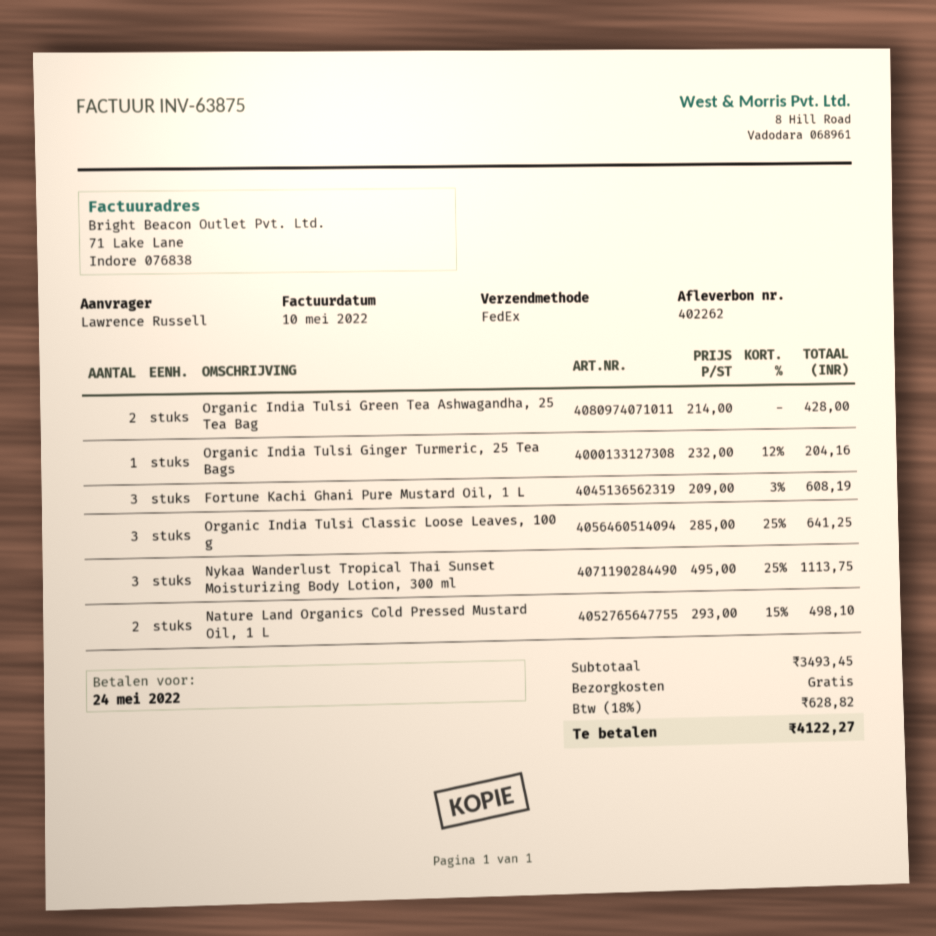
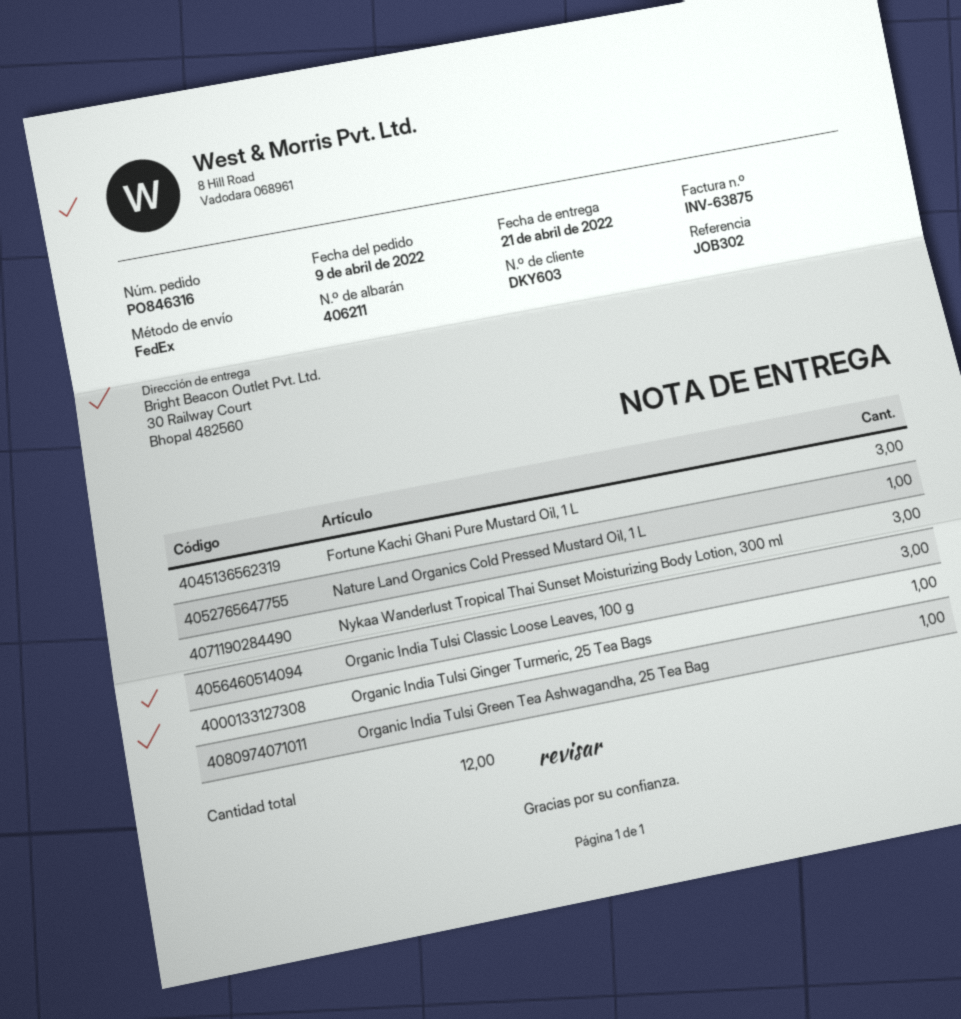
delivery note number: 402262 -> 406211
Organic India Tulsi Green Tea Ashwagandha, 25 Tea Bag: 2 -> 1
Nature Land Organics Cold Pressed Mustard Oil, 1 L: 2 -> 1

